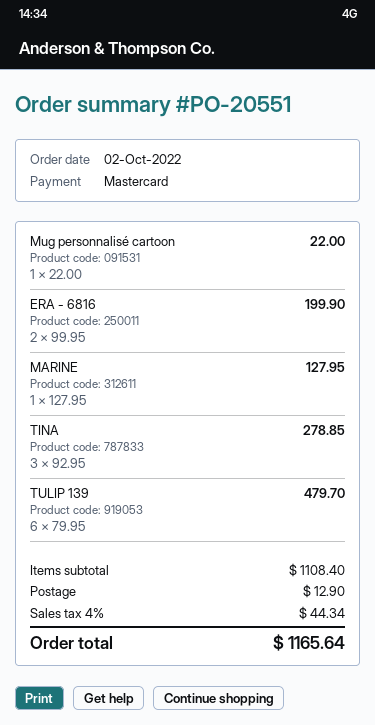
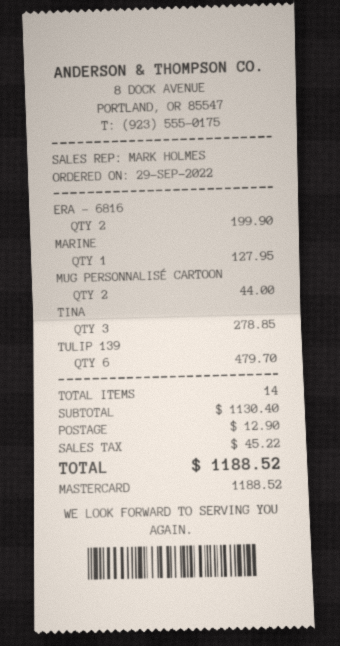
order date: 2022-10-02 -> 2022-09-29
Mug personnalisé cartoon: 1 for 22.00 -> 2 for 44.00
subtotal: 1108.40 -> 1130.40
tax: 44.34 -> 45.22
total: 1165.64 -> 1188.52

